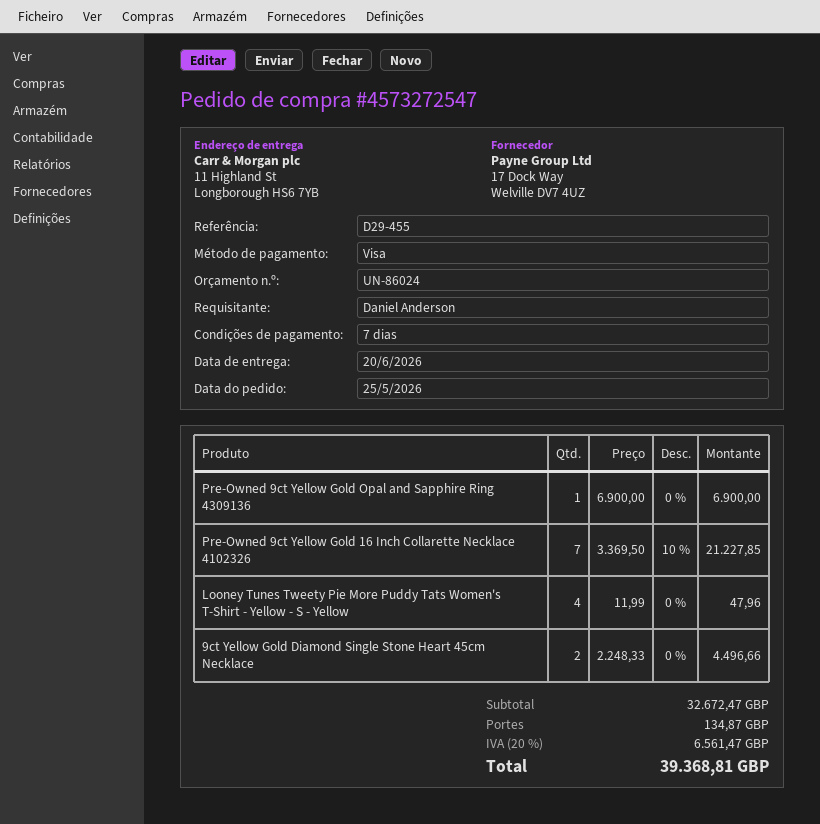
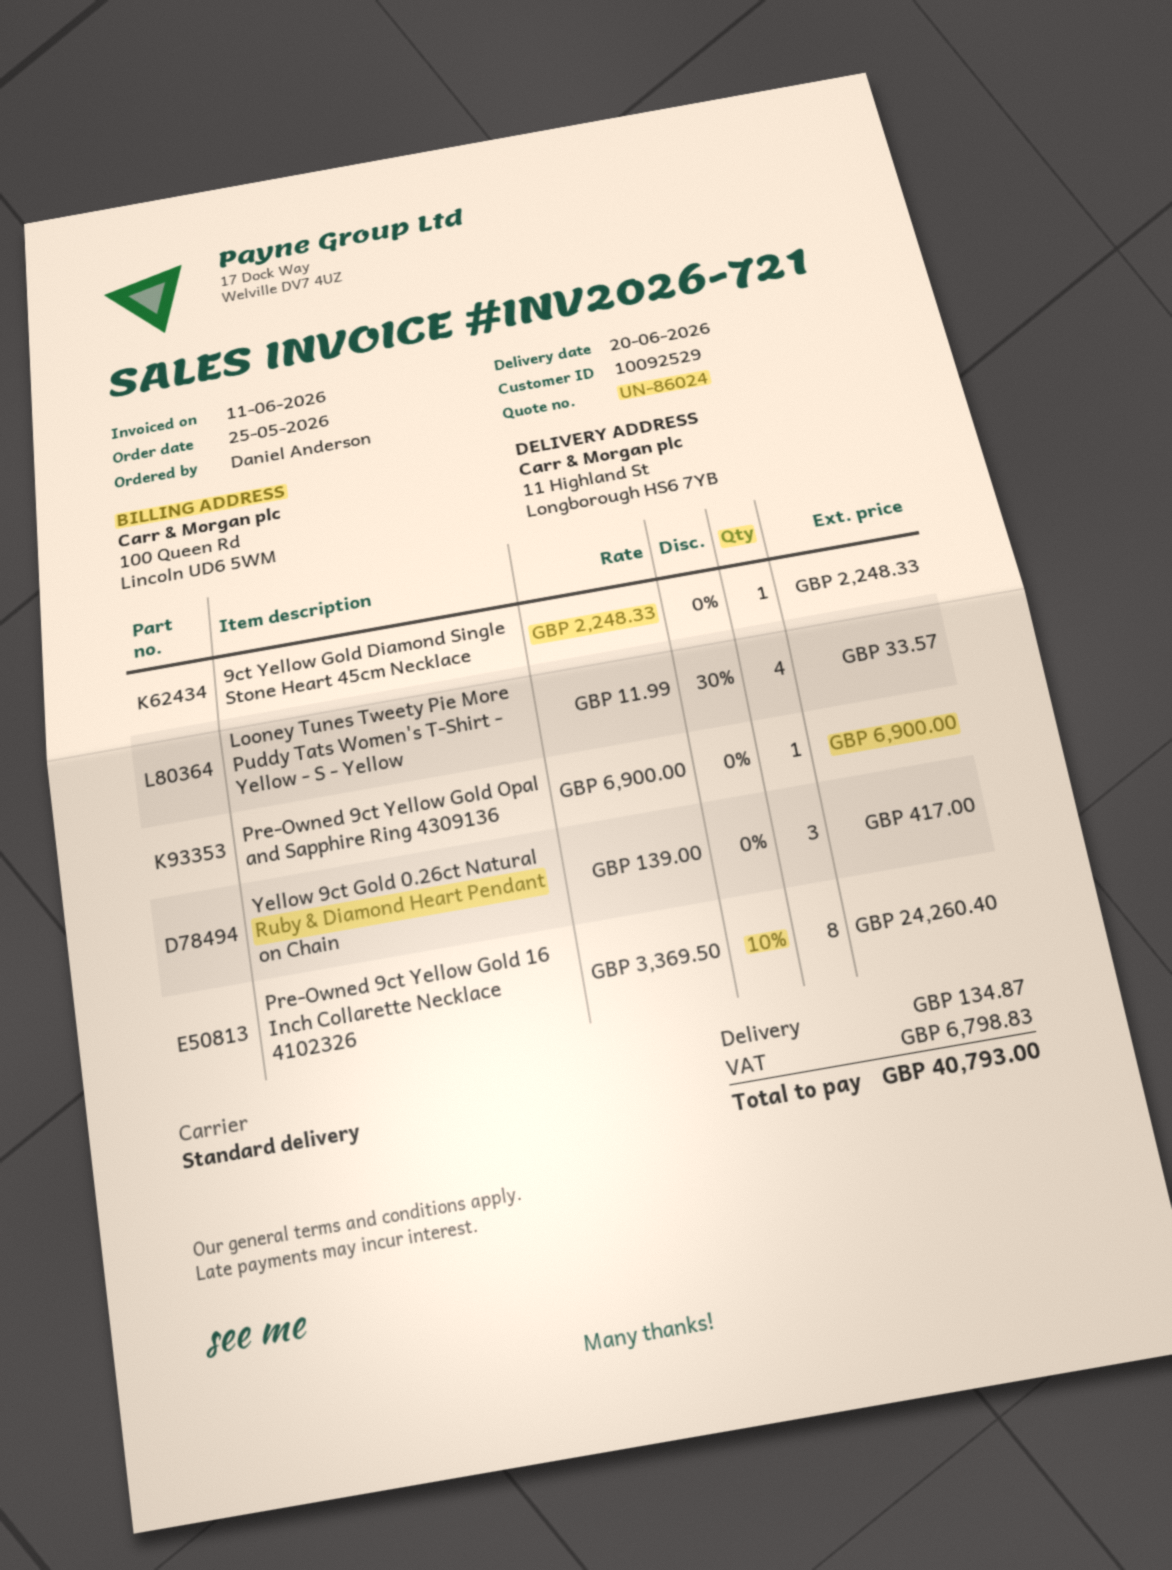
Pre-Owned 9ct Yellow Gold 16 Inch Collarette Necklace 4102326: 7 x 3369.50 - 10% = 21227.85 -> 8 x 3369.50 - 10% = 24260.40
Looney Tunes Tweety Pie More Puddy Tats Women's T-Shirt - Yellow - S - Yellow: 4 x 11.99 = 47.96 -> 4 x 11.99 - 30% = 33.57
9ct Yellow Gold Diamond Single Stone Heart 45cm Necklace: 2 x 2248.33 = 4496.66 -> 1 x 2248.33 = 2248.33
Yellow 9ct Gold 0.26ct Natural Ruby & Diamond Heart Pendant on Chain: none -> 3 x 139.00 = 417.00
tax: 6561.47 -> 6798.83
total: 39368.81 -> 40793.00

